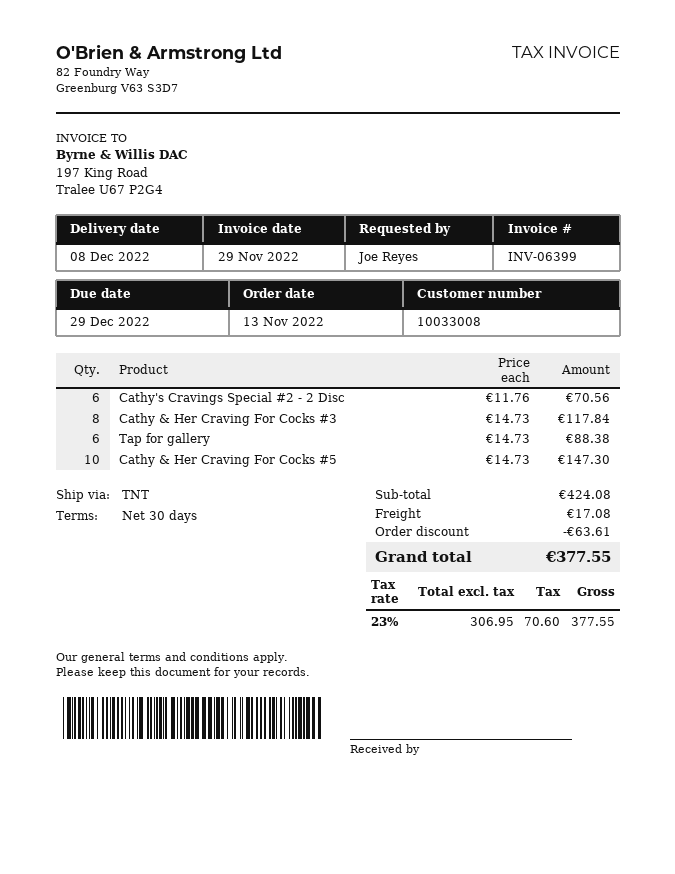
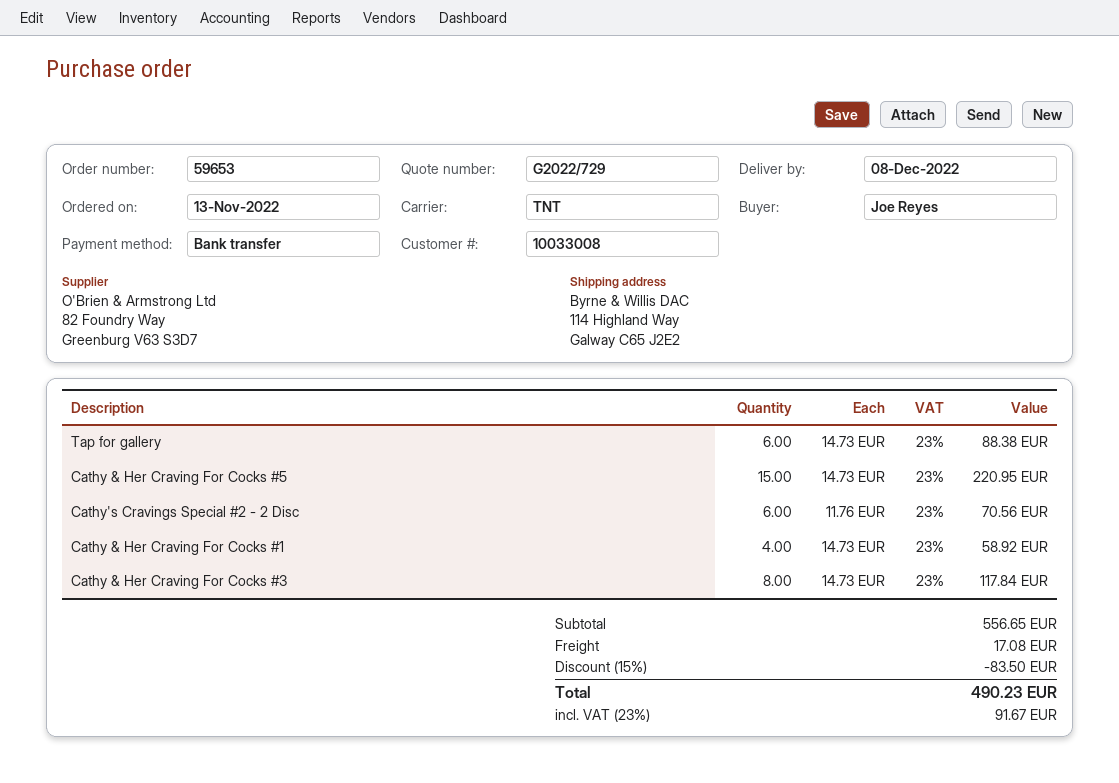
Cathy & Her Craving For Cocks #5: 10 x 14.73 = 147.30 -> 15 x 14.73 = 220.95
Cathy & Her Craving For Cocks #1: none -> 4 x 14.73 = 58.92
subtotal: 424.08 -> 556.65
discount: 63.61 -> 83.50
tax: 23% = 70.60 -> 23% = 91.67
total: 377.55 -> 490.23

